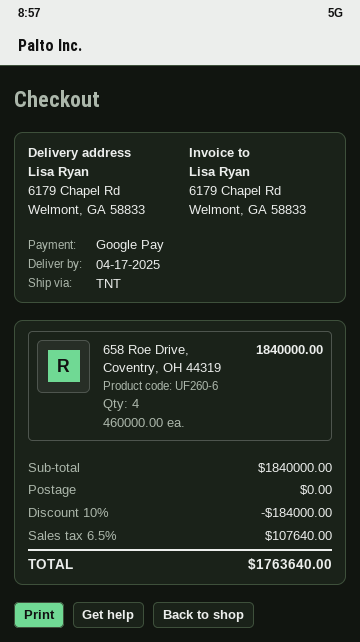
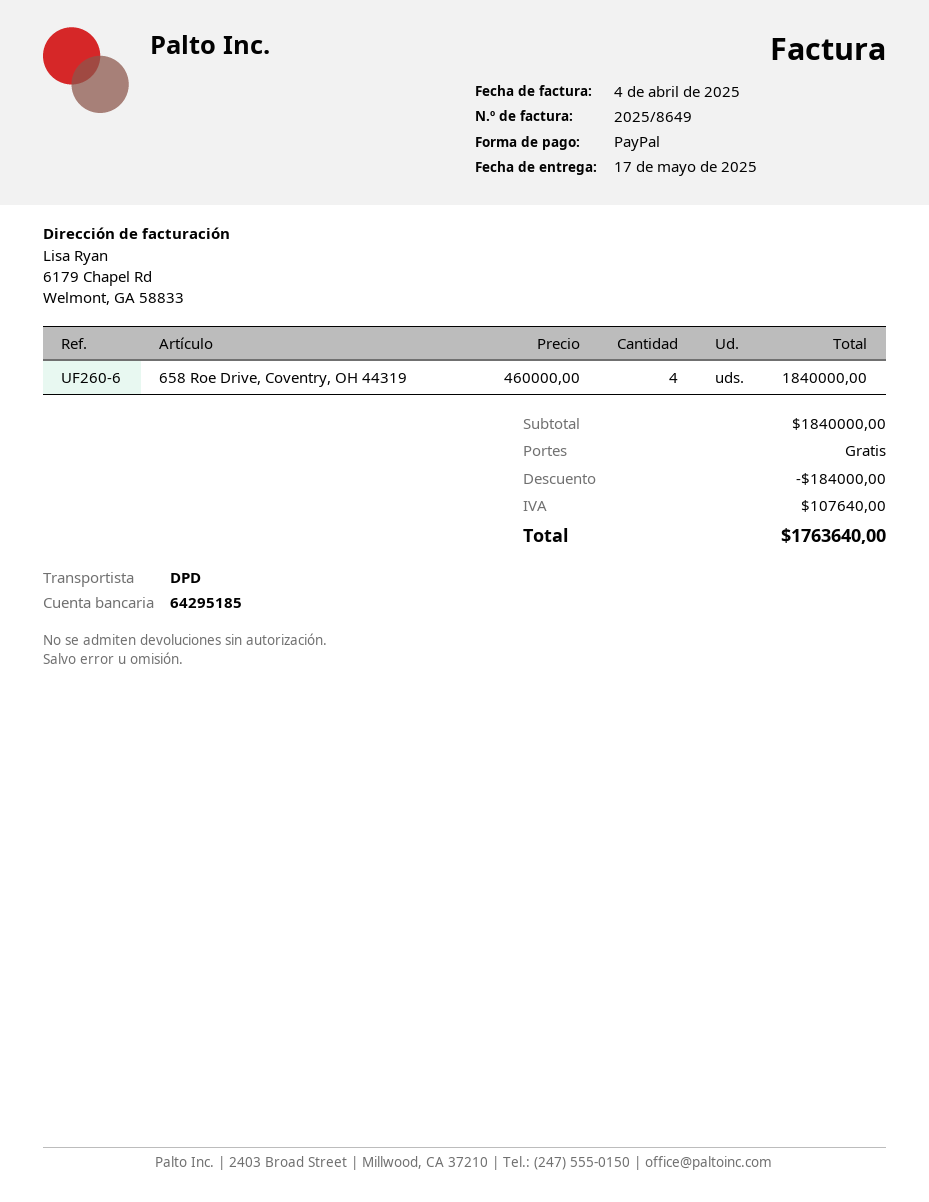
delivery date: 2025-04-17 -> 2025-05-17
payment method: Google Pay -> PayPal
shipping method: TNT -> DPD

